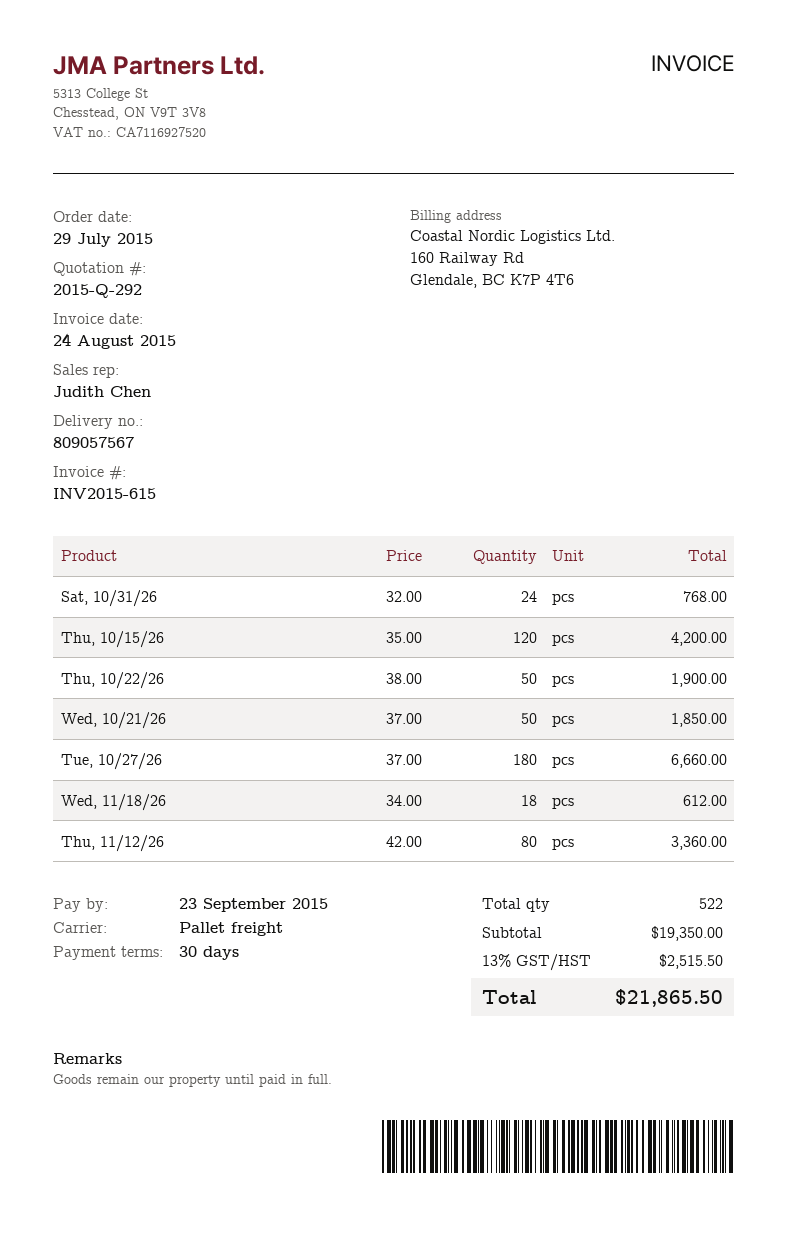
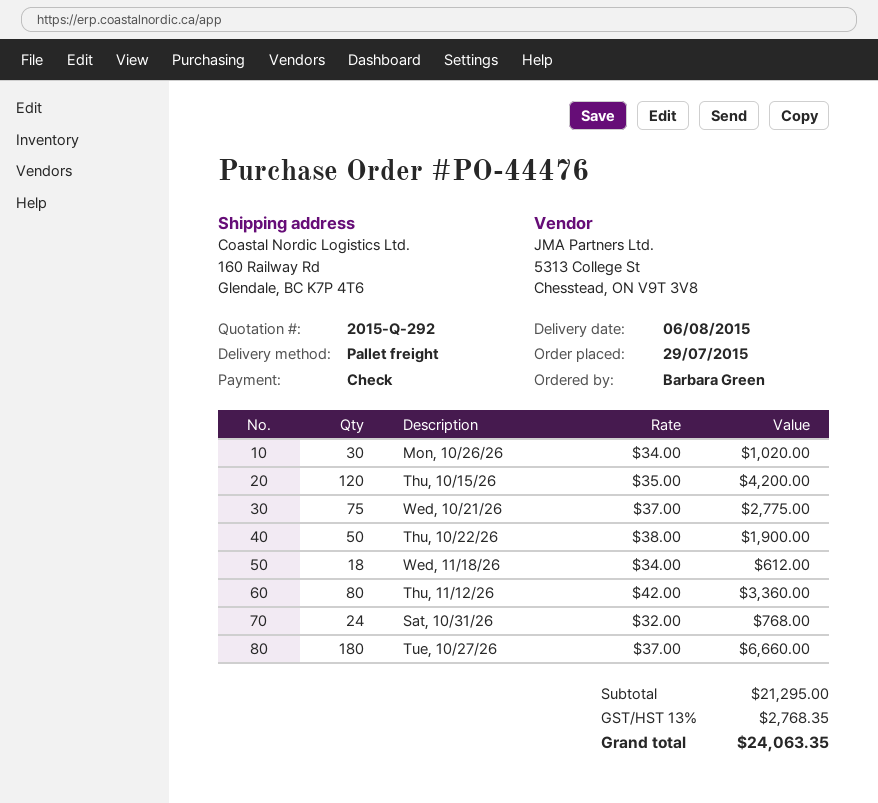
Wed, 10/21/26: 50 x 37.00 = 1850.00 -> 75 x 37.00 = 2775.00
Mon, 10/26/26: none -> 30 x 34.00 = 1020.00
subtotal: 19350.00 -> 21295.00
tax: 13% = 2515.50 -> 13% = 2768.35
total: 21865.50 -> 24063.35

